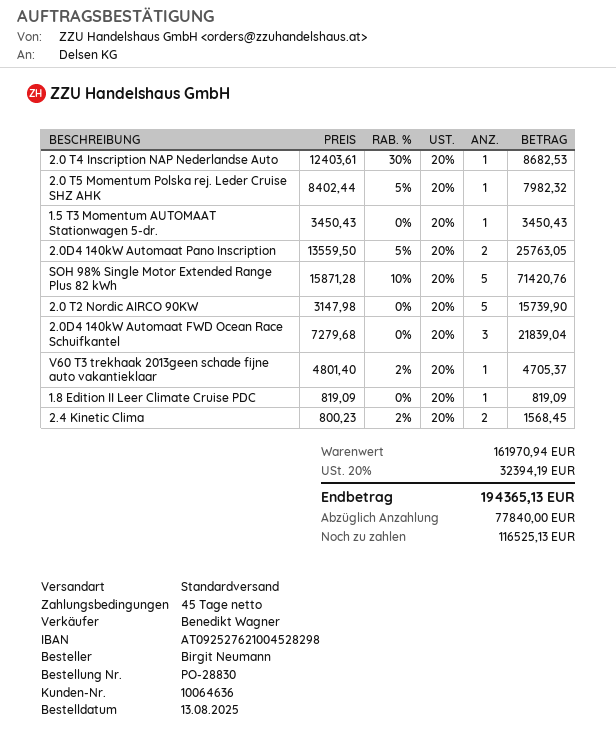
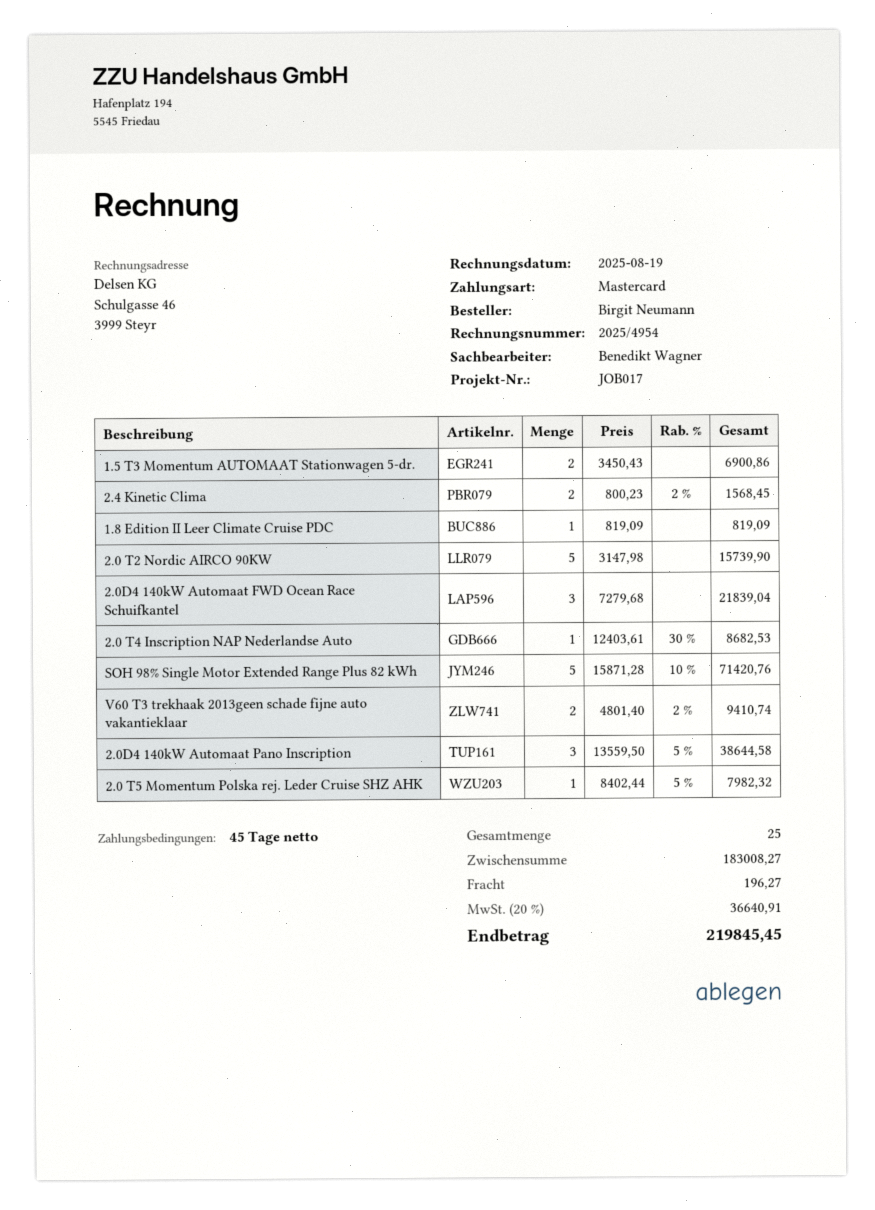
1.5 T3 Momentum AUTOMAAT Stationwagen 5-dr.: 1 x 3450.43 = 3450.43 -> 2 x 3450.43 = 6900.86
2.0D4 140kW Automaat Pano Inscription: 2 x 13559.50 - 5% = 25763.05 -> 3 x 13559.50 - 5% = 38644.58
V60 T3 trekhaak 2013geen schade fijne auto vakantieklaar: 1 x 4801.40 - 2% = 4705.37 -> 2 x 4801.40 - 2% = 9410.74
subtotal: 161970.94 -> 183008.27
shipping: none -> 196.27
tax: 20% = 32394.19 -> 20% = 36640.91
total: 194365.13 -> 219845.45

